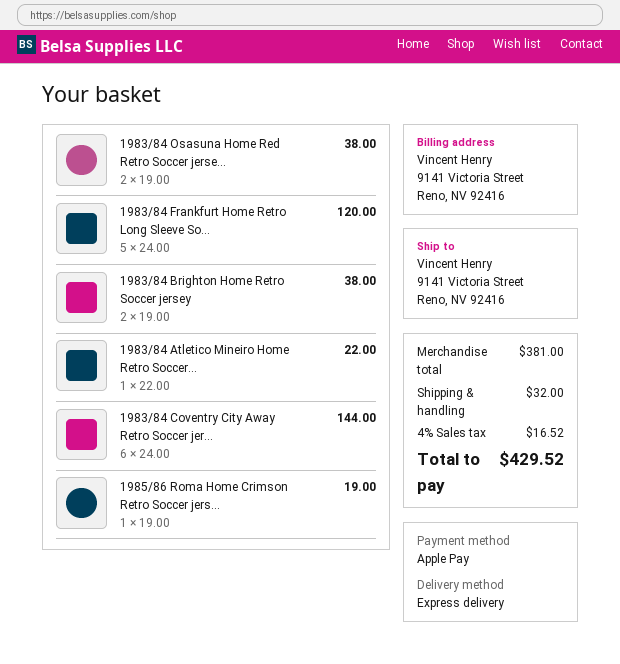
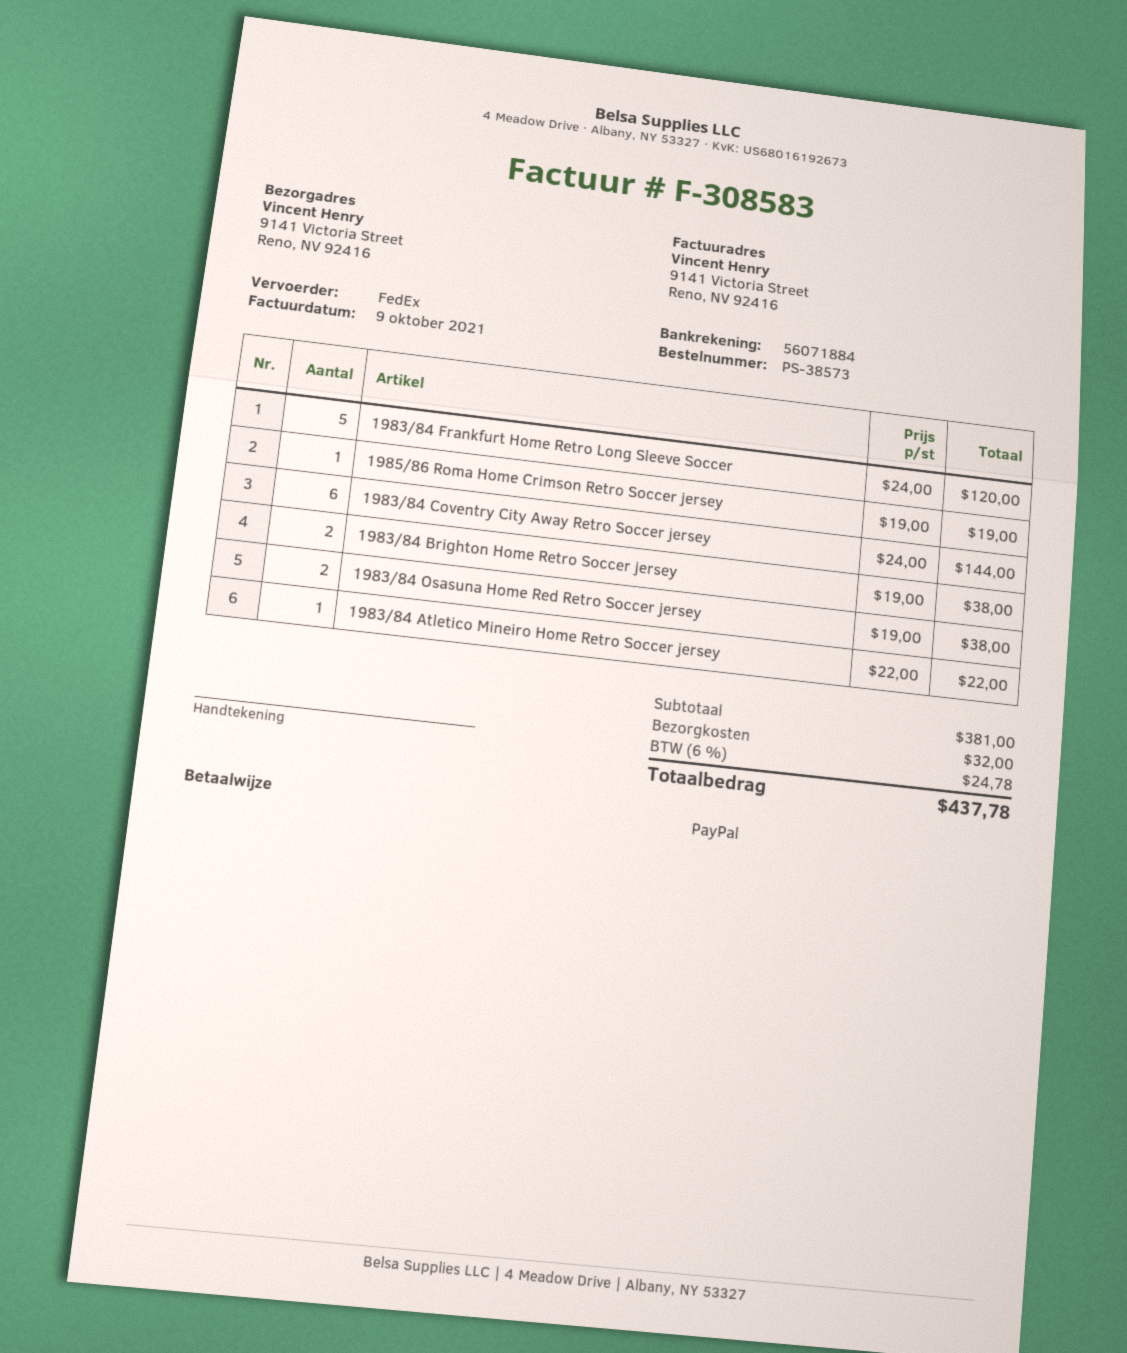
payment method: Apple Pay -> PayPal
shipping method: express -> FedEx
tax: 4% = 16.52 -> 6% = 24.78
total: 429.52 -> 437.78

